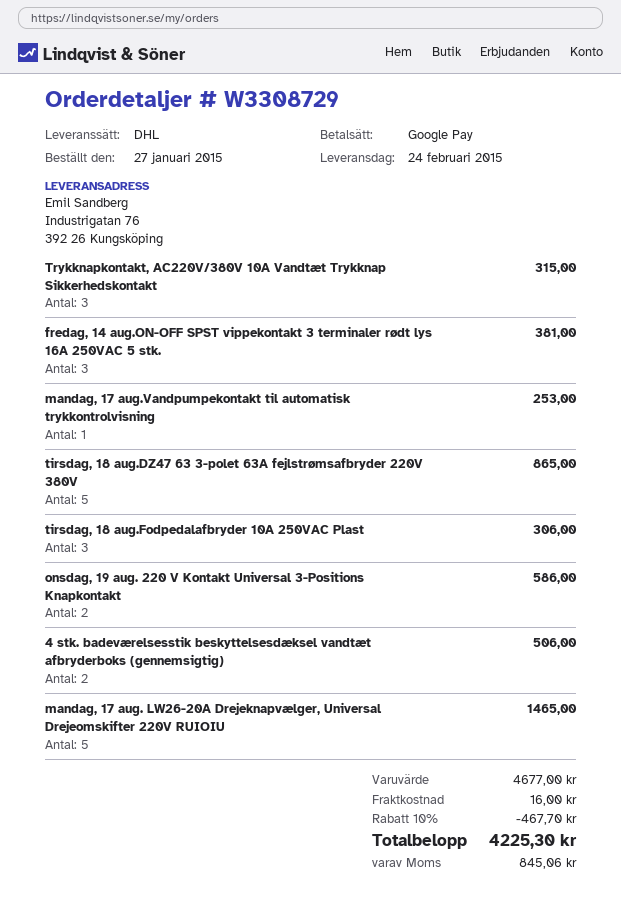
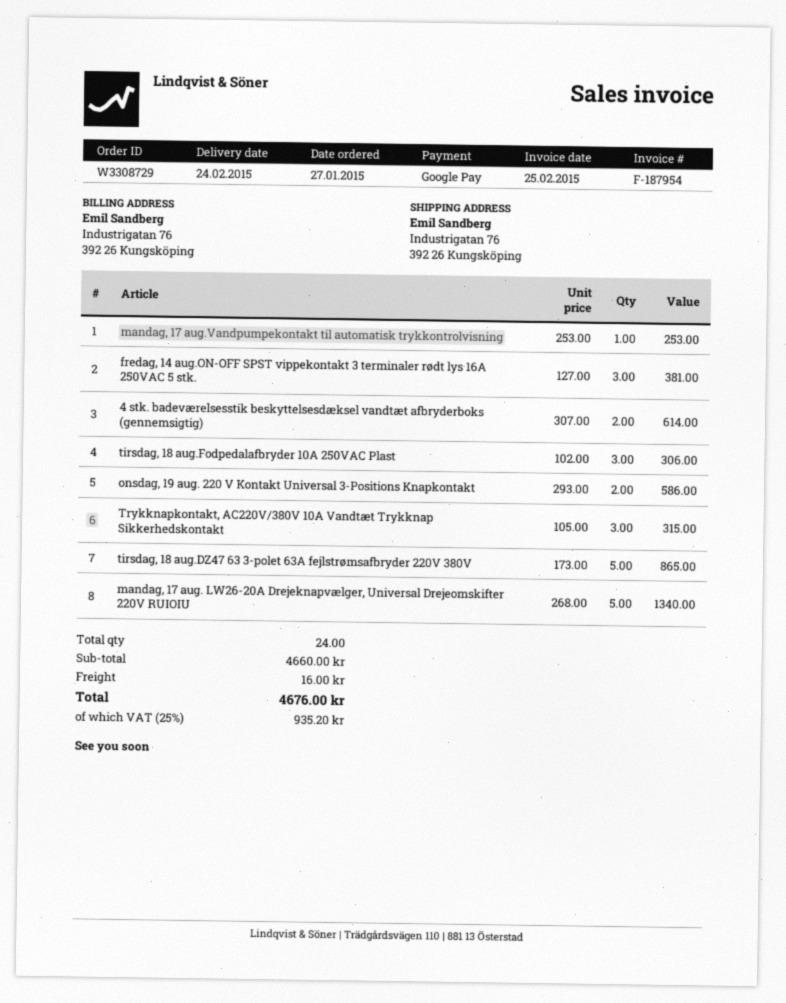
4 stk. badeværelsesstik beskyttelsesdæksel vandtæt afbryderboks (gennemsigtig): 2 for 506.00 -> 2 for 614.00
mandag, 17 aug. LW26-20A Drejeknapvælger, Universal Drejeomskifter 220V RUIOIU: 5 for 1465.00 -> 5 for 1340.00
subtotal: 4677.00 -> 4660.00
discount: 10% = 467.70 -> none
tax: 845.06 -> 935.20
total: 4225.30 -> 4676.00

